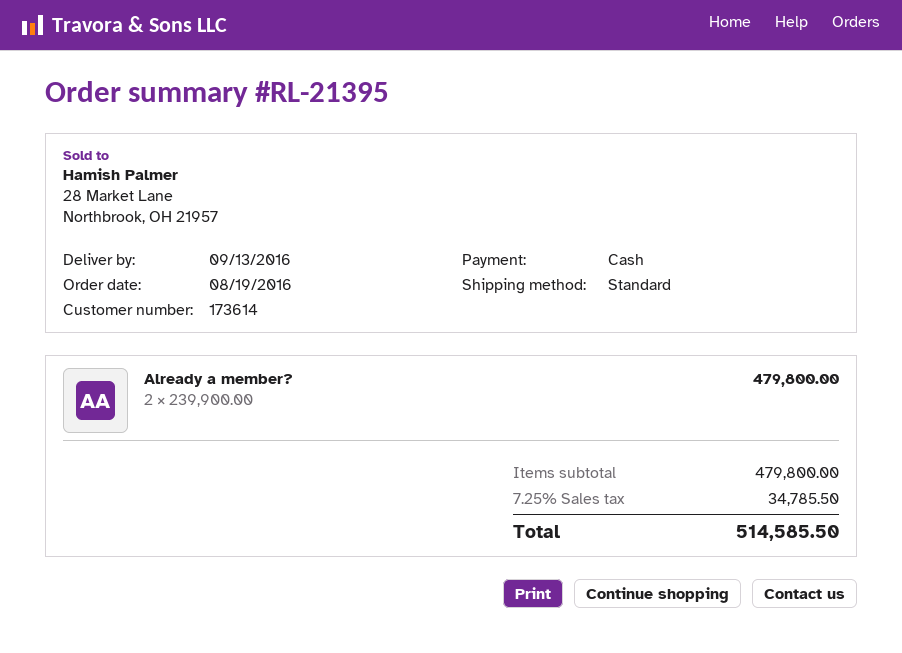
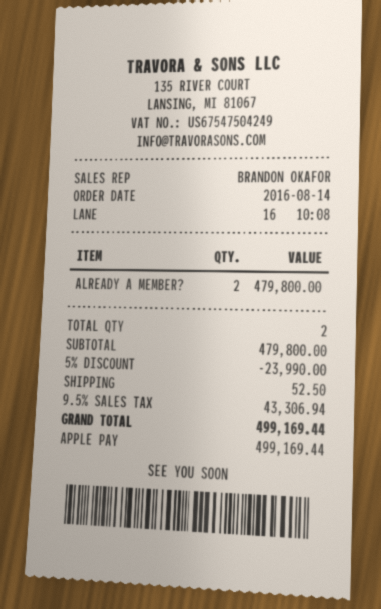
order date: 2016-08-19 -> 2016-08-14
payment method: cash -> Apple Pay
discount: none -> 5% = 23990.00
shipping: none -> 52.50
tax: 7.25% = 34785.50 -> 9.5% = 43306.94
total: 514585.50 -> 499169.44

